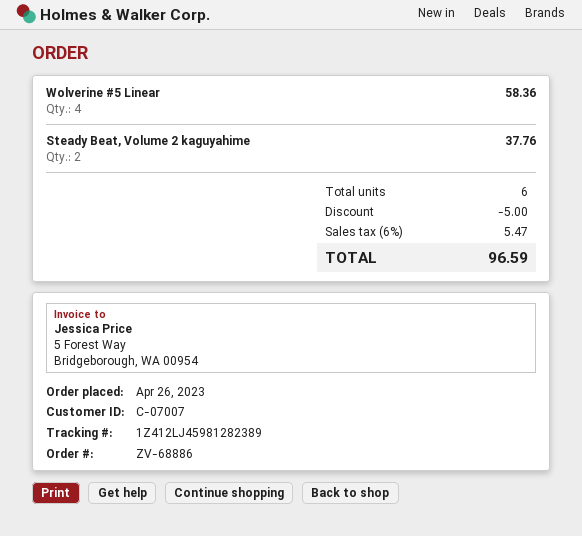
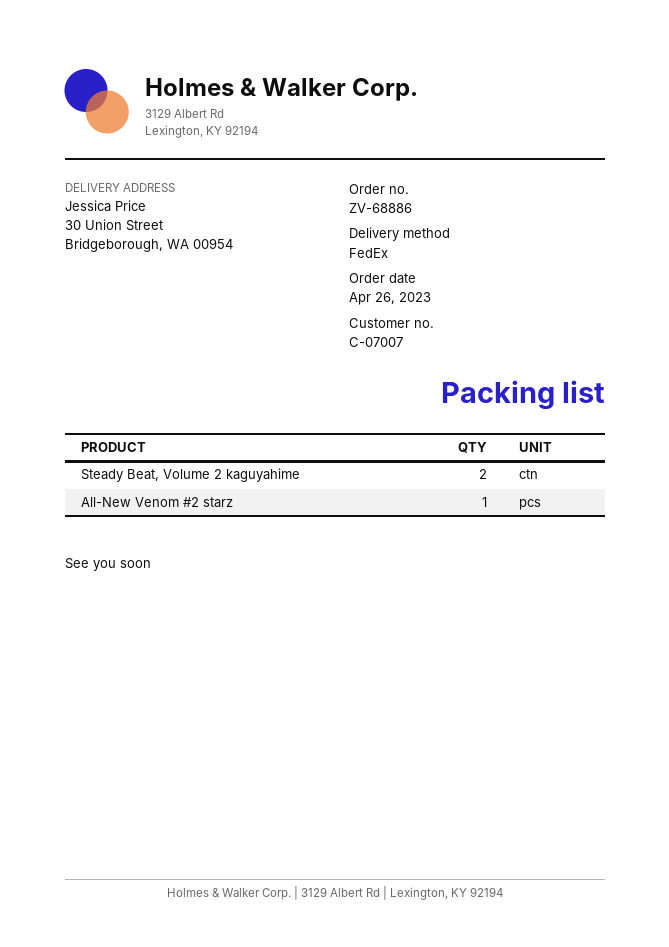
Wolverine #5 Linear: 4 -> none
All-New Venom #2 starz: none -> 1

